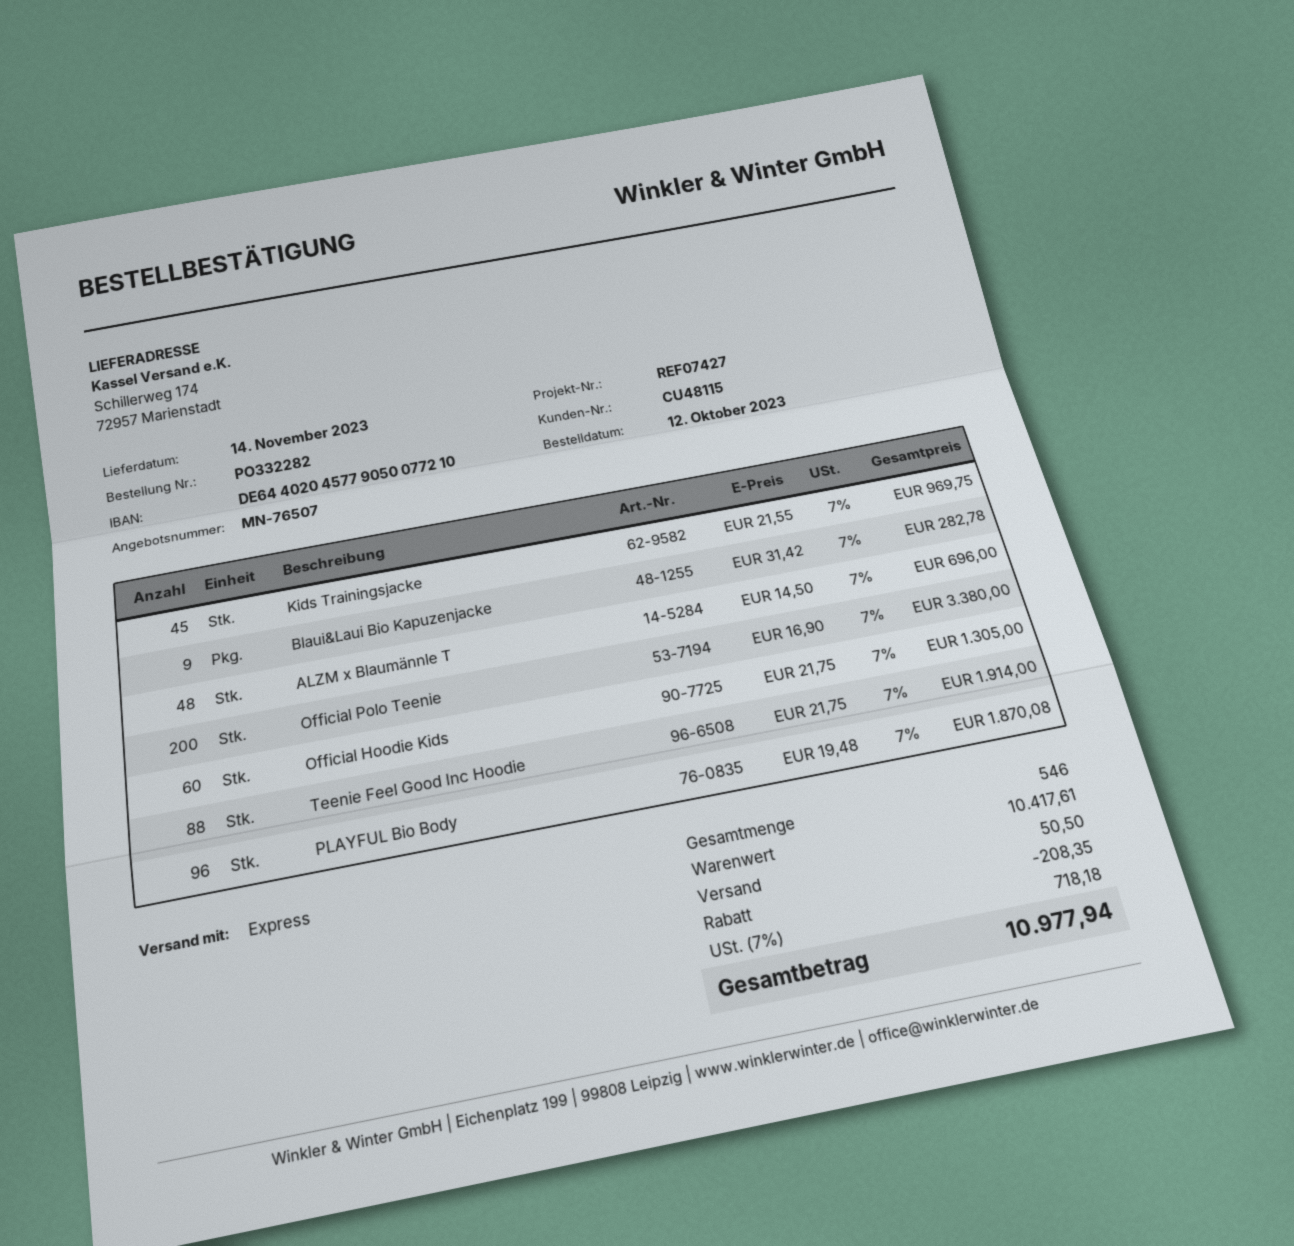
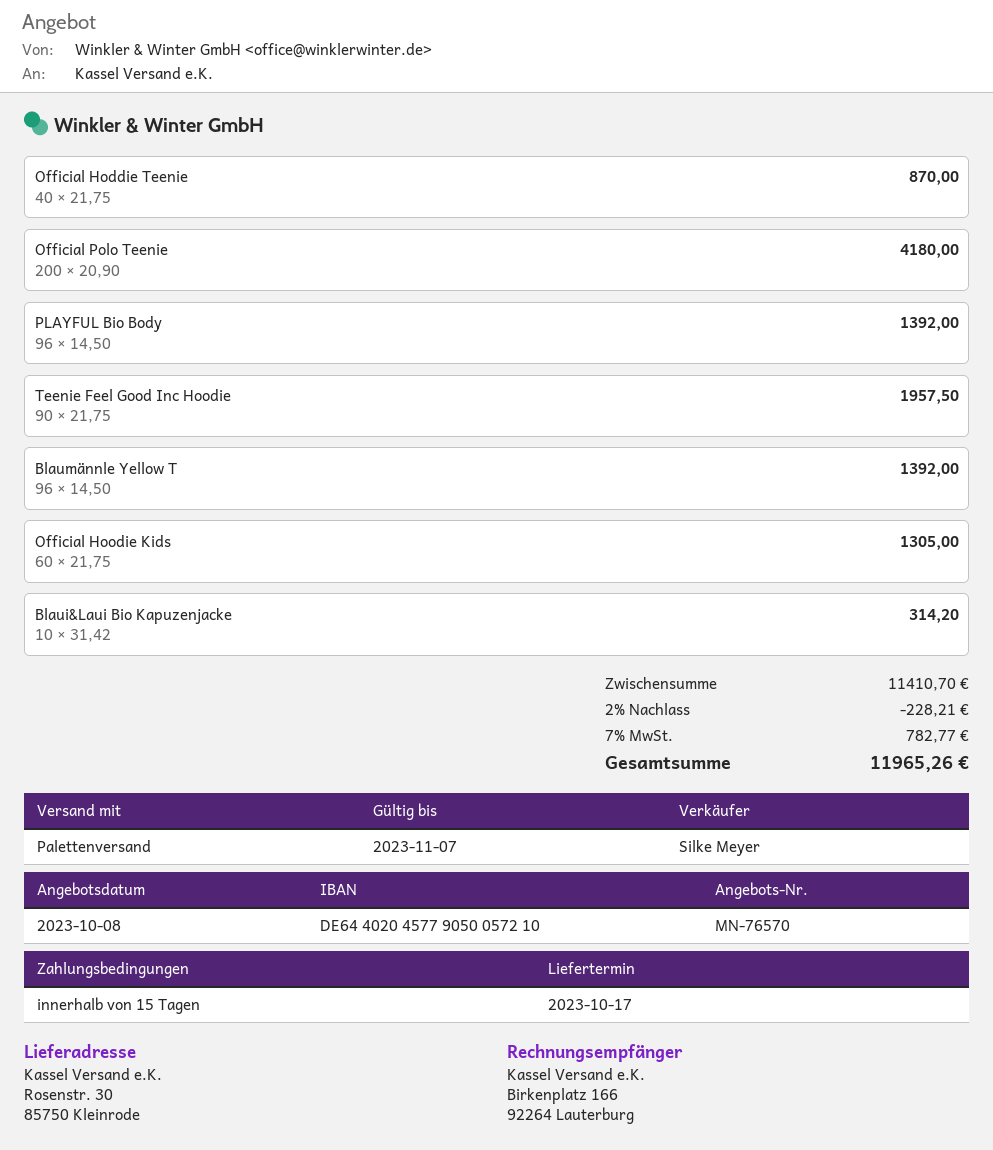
quote number: MN-76507 -> MN-76570
delivery date: 2023-11-14 -> 2023-10-17
bank account: DE64402045779050077210 -> DE64402045779050057210
shipping method: express -> pallet freight
ship to: Schillerweg 174, 72957 Marienstadt -> Rosenstr. 30, 85750 Kleinrode
Kids Trainingsjacke: 45 x 21.55 = 969.75 -> none
Blaui&Laui Bio Kapuzenjacke: 9 x 31.42 = 282.78 -> 10 x 31.42 = 314.20
ALZM x Blaumännle T: 48 x 14.50 = 696.00 -> none
Official Polo Teenie: 200 x 16.90 = 3380.00 -> 200 x 20.90 = 4180.00
Teenie Feel Good Inc Hoodie: 88 x 21.75 = 1914.00 -> 90 x 21.75 = 1957.50
PLAYFUL Bio Body: 96 x 19.48 = 1870.08 -> 96 x 14.50 = 1392.00
Official Hoddie Teenie: none -> 40 x 21.75 = 870.00
Blaumännle Yellow T: none -> 96 x 14.50 = 1392.00
subtotal: 10417.61 -> 11410.70
discount: 208.35 -> 228.21
shipping: 50.50 -> none
tax: 7% = 718.18 -> 7% = 782.77
total: 10977.94 -> 11965.26

